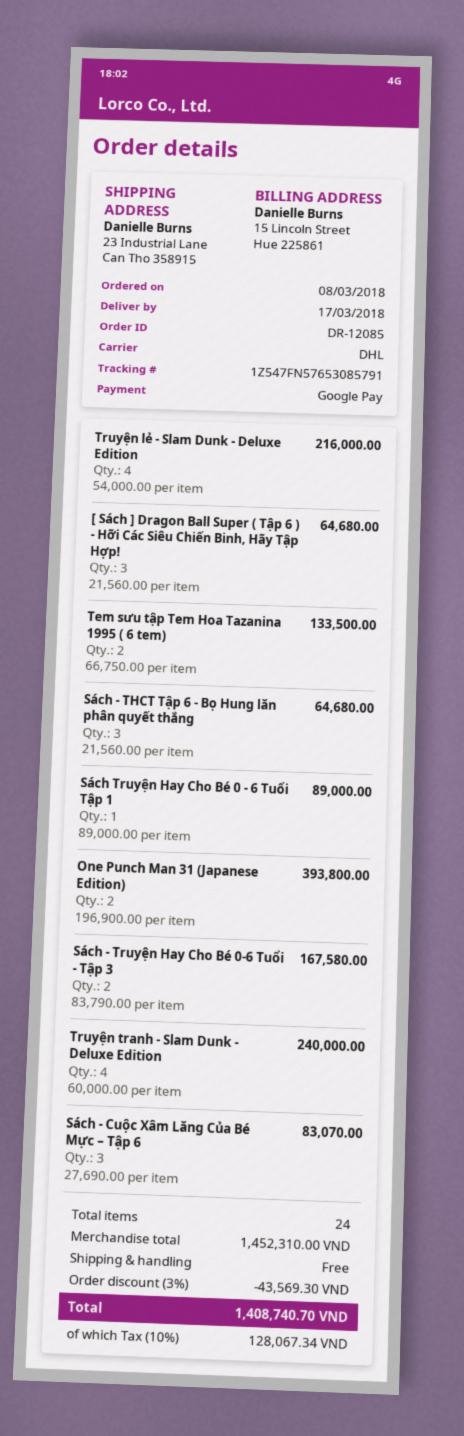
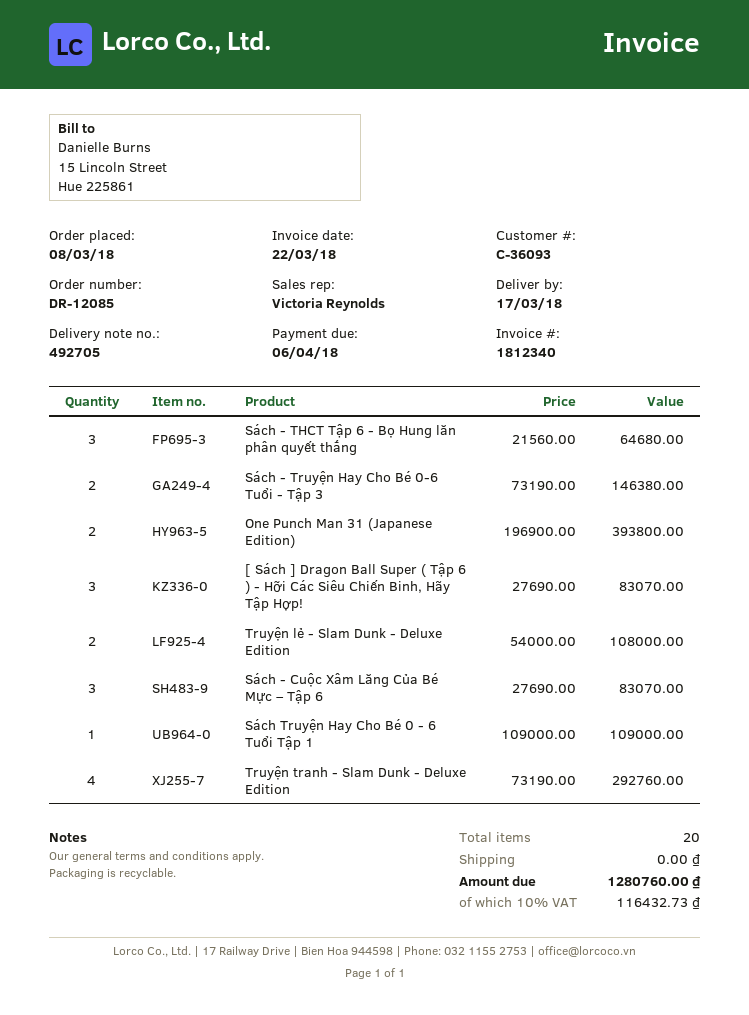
Truyện lẻ - Slam Dunk - Deluxe Edition: 4 x 54000.00 = 216000.00 -> 2 x 54000.00 = 108000.00
[ Sách ] Dragon Ball Super ( Tập 6 ) - Hỡi Các Siêu Chiến Binh, Hãy Tập Hợp!: 3 x 21560.00 = 64680.00 -> 3 x 27690.00 = 83070.00
Tem sưu tập Tem Hoa Tazanina 1995 ( 6 tem): 2 x 66750.00 = 133500.00 -> none
Sách Truyện Hay Cho Bé 0 - 6 Tuổi Tập 1: 1 x 89000.00 = 89000.00 -> 1 x 109000.00 = 109000.00
Sách - Truyện Hay Cho Bé 0-6 Tuổi - Tập 3: 2 x 83790.00 = 167580.00 -> 2 x 73190.00 = 146380.00
Truyện tranh - Slam Dunk - Deluxe Edition: 4 x 60000.00 = 240000.00 -> 4 x 73190.00 = 292760.00
total quantity: 24 -> 20
discount: 3% = 43569.30 -> none
tax: 10% = 128067.34 -> 10% = 116432.73
total: 1408740.70 -> 1280760.00

